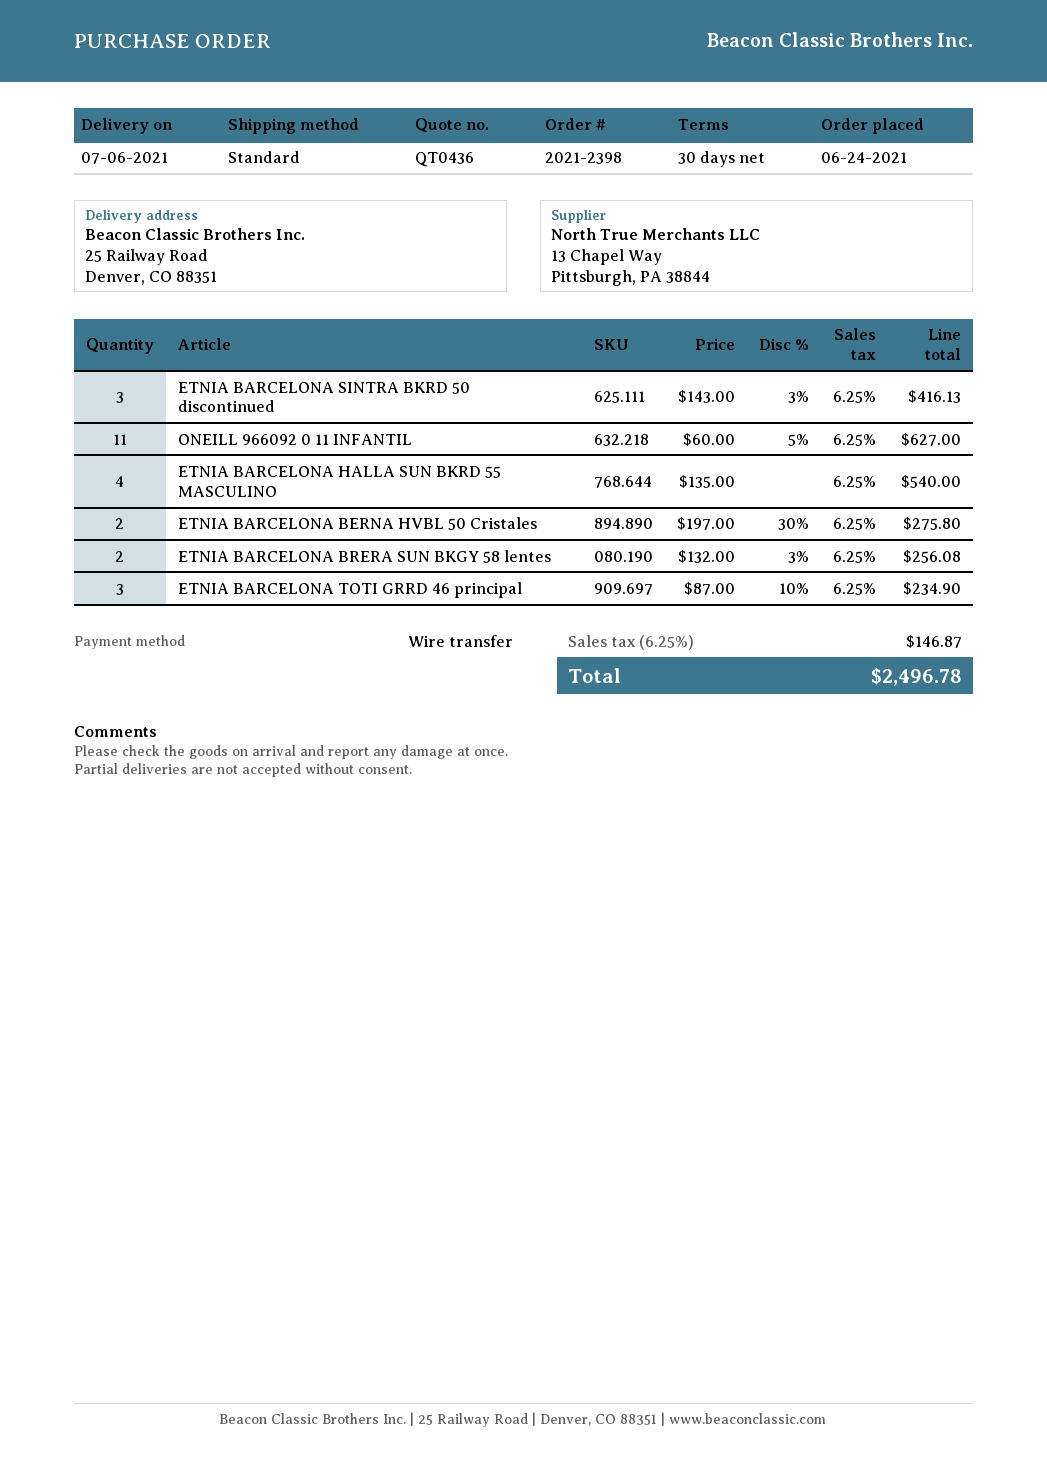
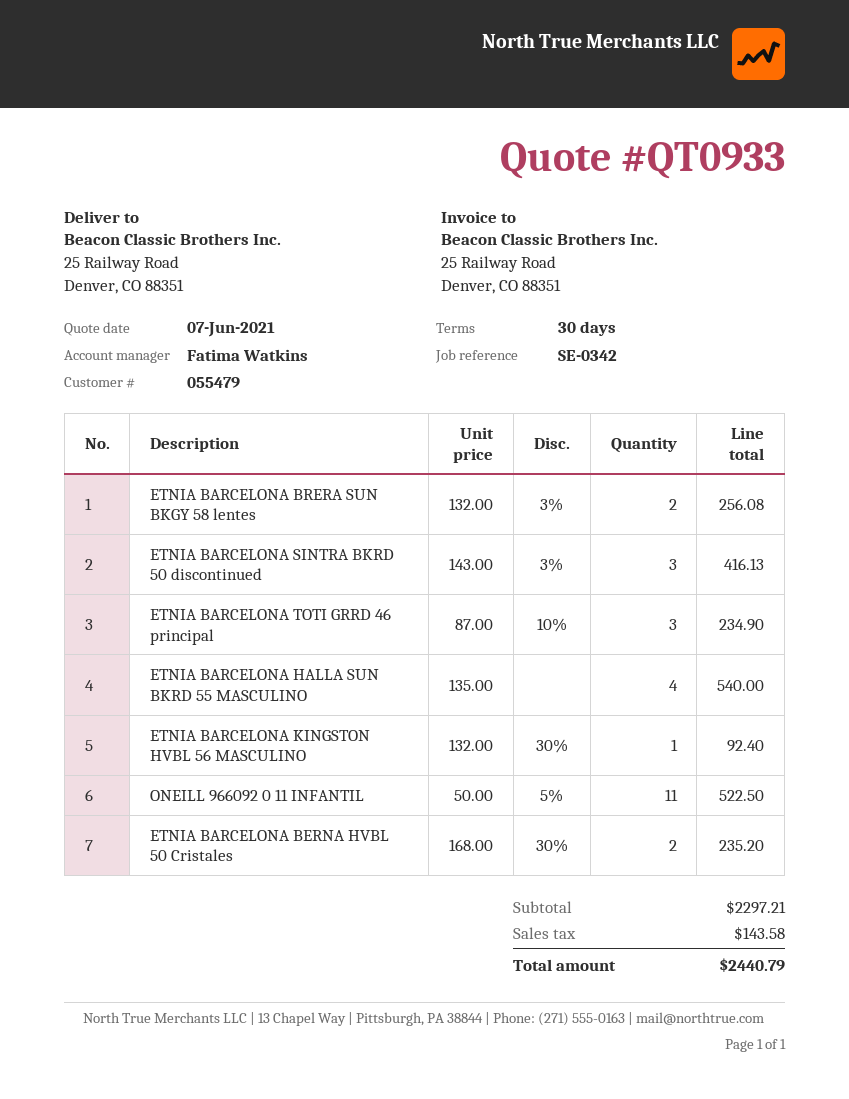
quote number: QT0436 -> QT0933
ONEILL 966092 0 11 INFANTIL: 11 x 60.00 - 5% = 627.00 -> 11 x 50.00 - 5% = 522.50
ETNIA BARCELONA BERNA HVBL 50 Cristales: 2 x 197.00 - 30% = 275.80 -> 2 x 168.00 - 30% = 235.20
ETNIA BARCELONA KINGSTON HVBL 56 MASCULINO: none -> 1 x 132.00 - 30% = 92.40
tax: 146.87 -> 143.58
total: 2496.78 -> 2440.79

